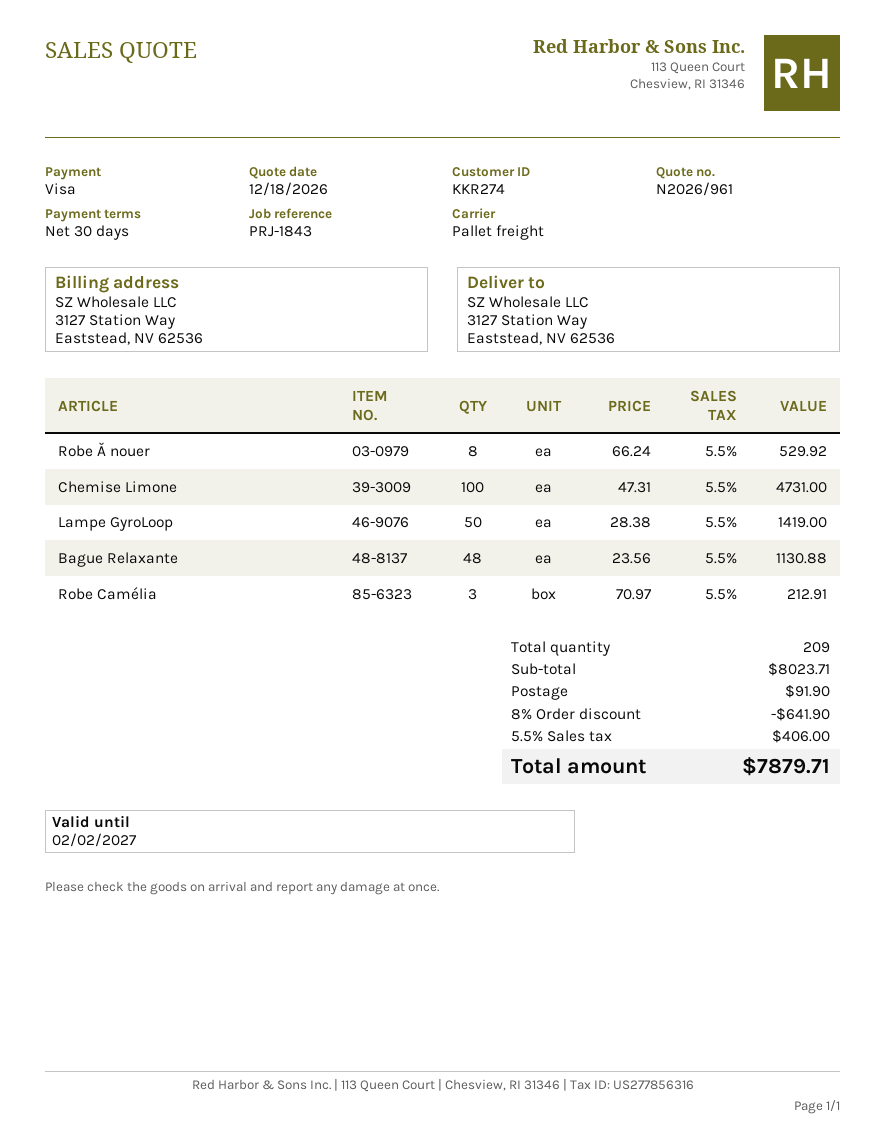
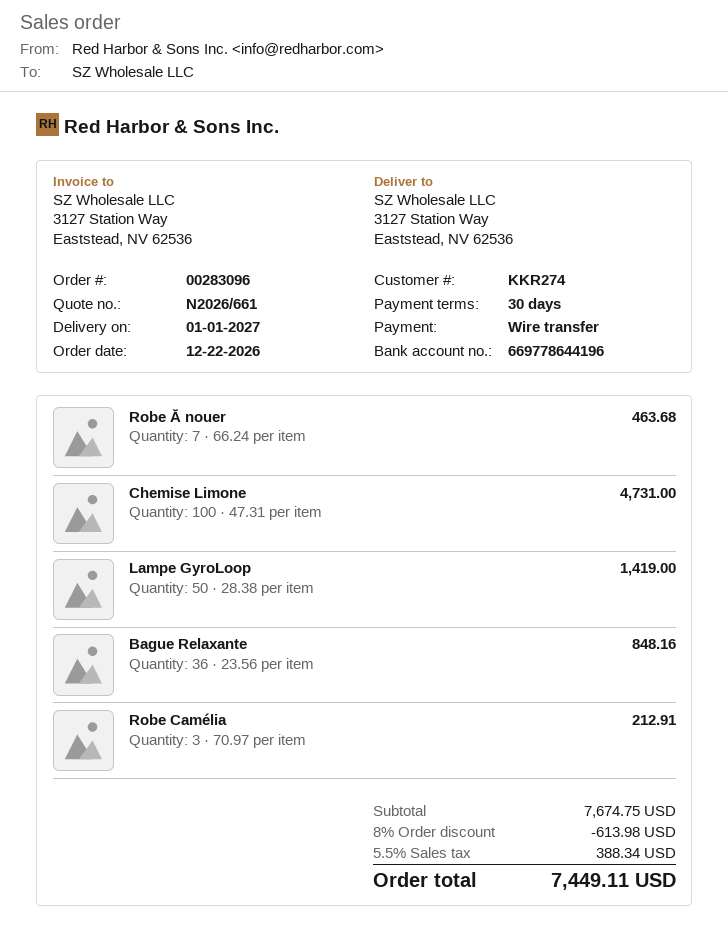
quote number: N2026/961 -> N2026/661
payment method: Visa -> bank transfer
Robe Ă nouer: 8 x 66.24 = 529.92 -> 7 x 66.24 = 463.68
Bague Relaxante: 48 x 23.56 = 1130.88 -> 36 x 23.56 = 848.16
subtotal: 8023.71 -> 7674.75
discount: 8% = 641.90 -> 8% = 613.98
shipping: 91.90 -> none
tax: 5.5% = 406.00 -> 5.5% = 388.34
total: 7879.71 -> 7449.11

